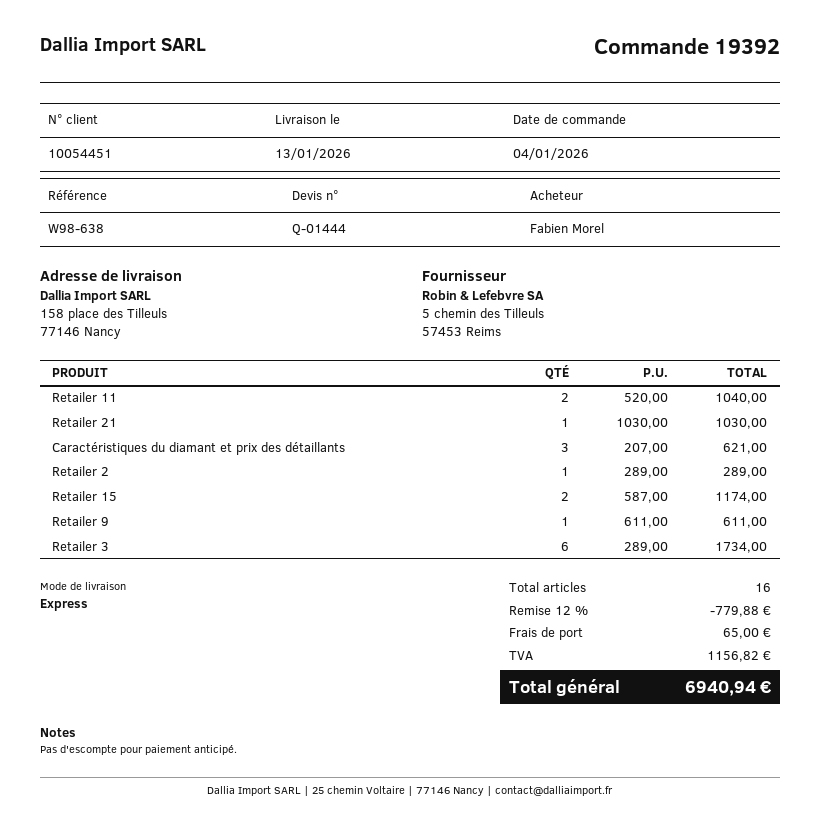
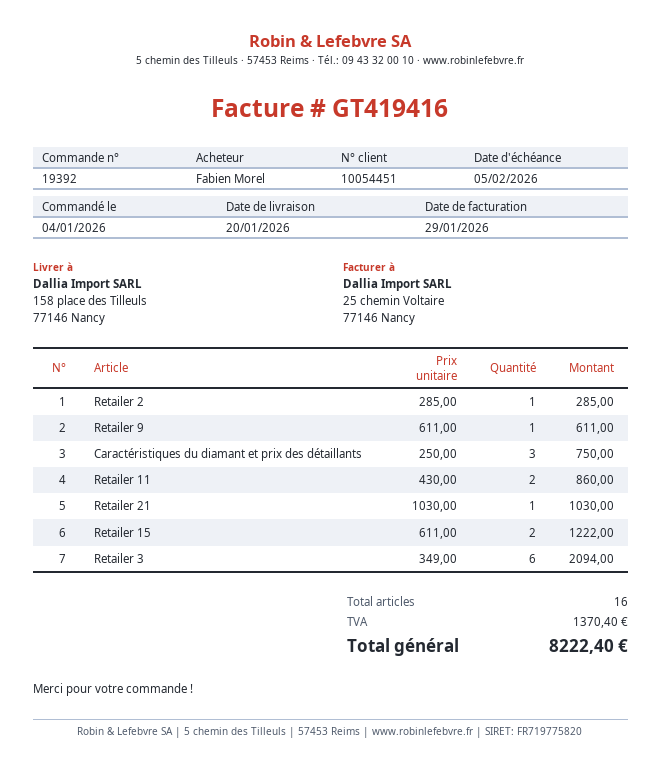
delivery date: 2026-01-13 -> 2026-01-20
Retailer 11: 2 x 520.00 = 1040.00 -> 2 x 430.00 = 860.00
Caractéristiques du diamant et prix des détaillants: 3 x 207.00 = 621.00 -> 3 x 250.00 = 750.00
Retailer 2: 1 x 289.00 = 289.00 -> 1 x 285.00 = 285.00
Retailer 15: 2 x 587.00 = 1174.00 -> 2 x 611.00 = 1222.00
Retailer 3: 6 x 289.00 = 1734.00 -> 6 x 349.00 = 2094.00
discount: 12% = 779.88 -> none
shipping: 65.00 -> none
tax: 1156.82 -> 1370.40
total: 6940.94 -> 8222.40

